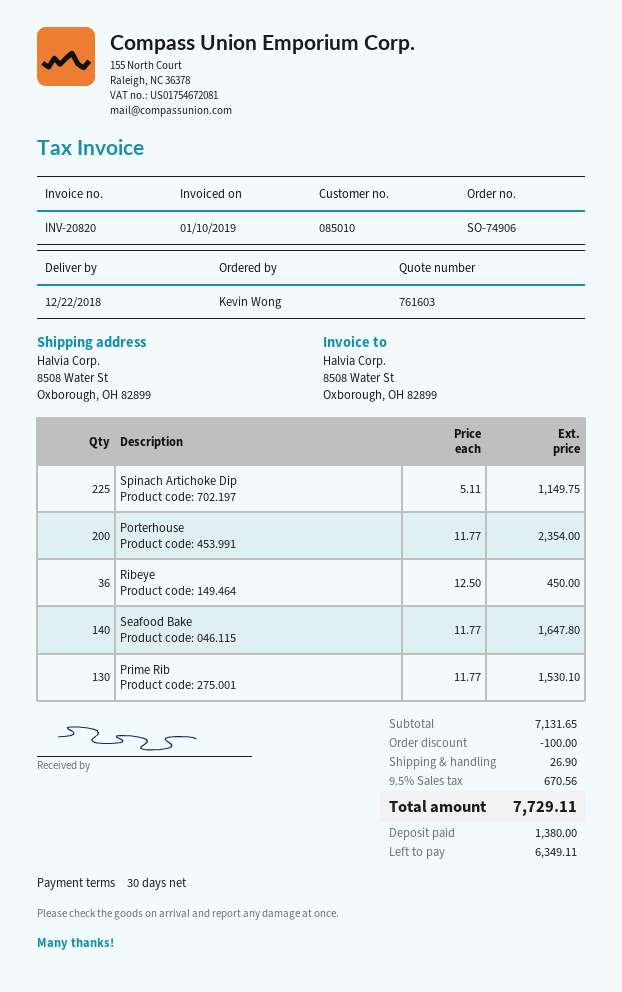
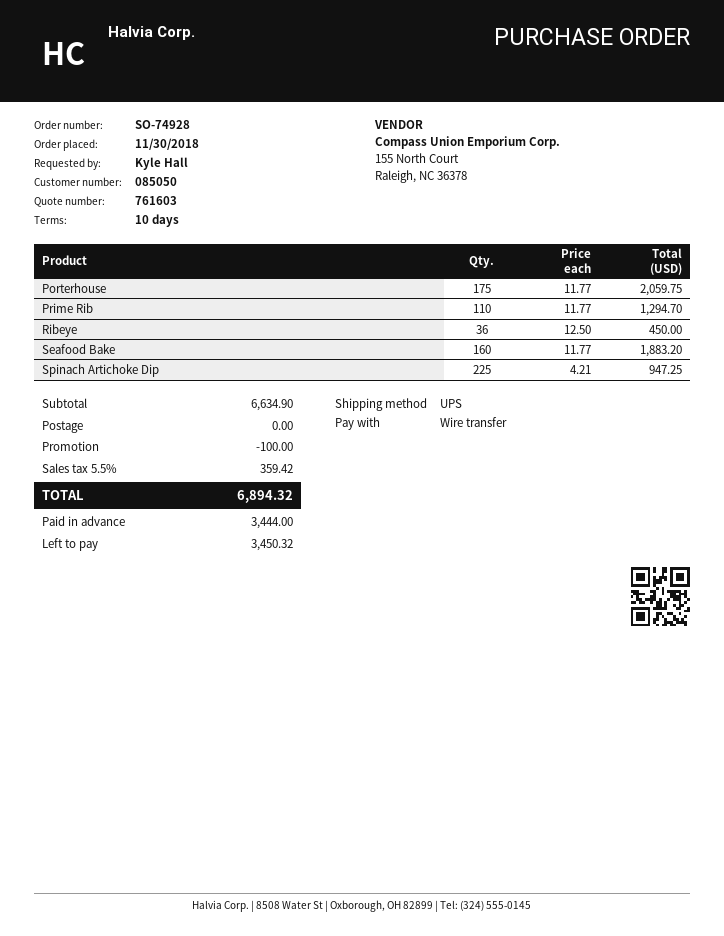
order number: SO-74906 -> SO-74928
payment terms: 30 days -> 10 days
customer number: 085010 -> 085050
ordered by: Kevin Wong -> Kyle Hall
Spinach Artichoke Dip: 225 x 5.11 = 1149.75 -> 225 x 4.21 = 947.25
Porterhouse: 200 x 11.77 = 2354.00 -> 175 x 11.77 = 2059.75
Seafood Bake: 140 x 11.77 = 1647.80 -> 160 x 11.77 = 1883.20
Prime Rib: 130 x 11.77 = 1530.10 -> 110 x 11.77 = 1294.70
subtotal: 7131.65 -> 6634.90
shipping: 26.90 -> 0.00
tax: 9.5% = 670.56 -> 5.5% = 359.42
total: 7729.11 -> 6894.32
deposit: 1380.00 -> 3444.00
balance: 6349.11 -> 3450.32

